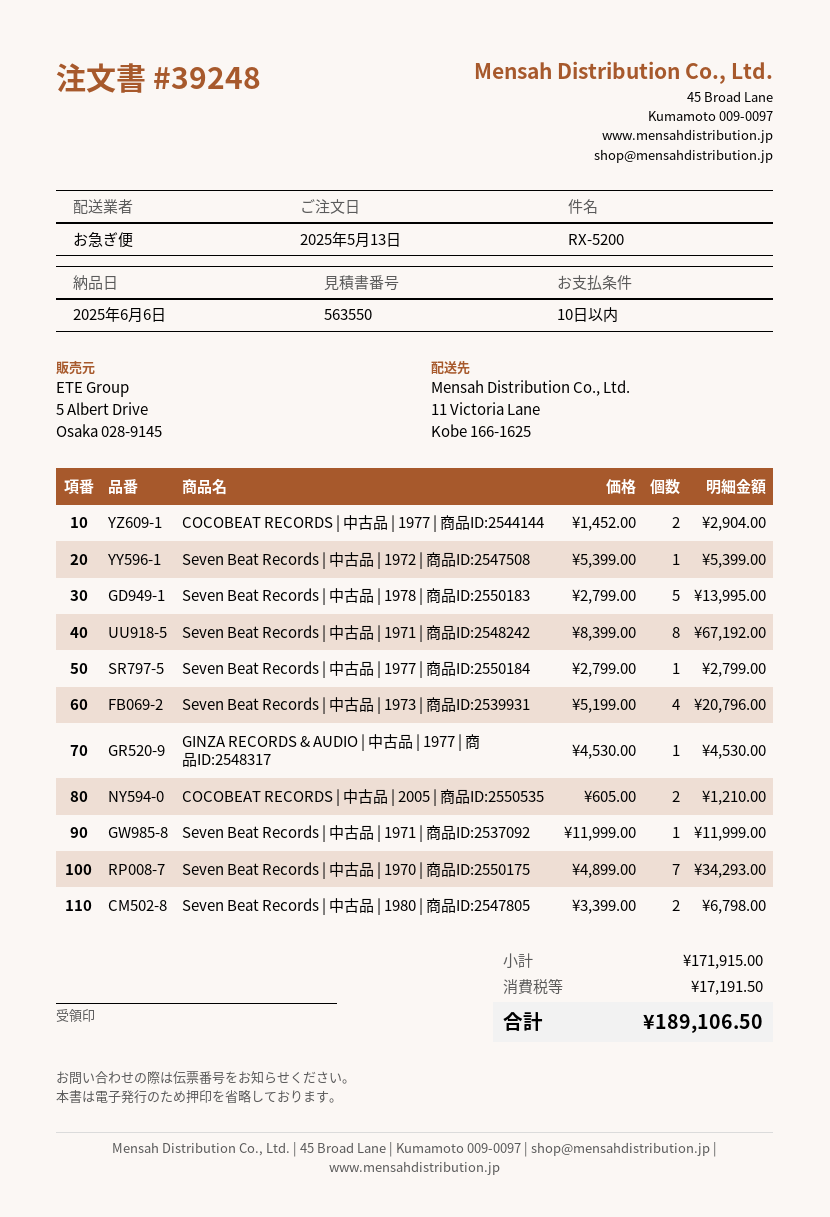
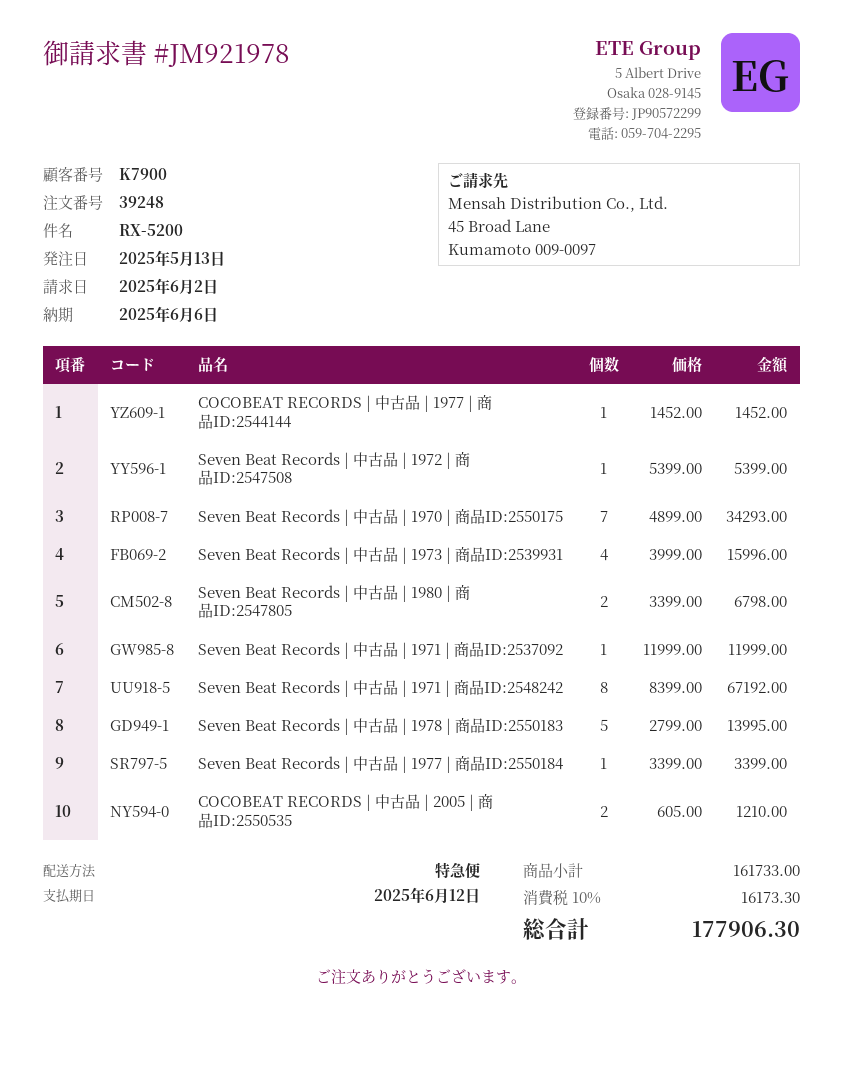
COCOBEAT RECORDS | 中古品 | 1977 | 商品ID:2544144: 2 x 1452.00 = 2904.00 -> 1 x 1452.00 = 1452.00
Seven Beat Records | 中古品 | 1977 | 商品ID:2550184: 1 x 2799.00 = 2799.00 -> 1 x 3399.00 = 3399.00
Seven Beat Records | 中古品 | 1973 | 商品ID:2539931: 4 x 5199.00 = 20796.00 -> 4 x 3999.00 = 15996.00
GINZA RECORDS & AUDIO | 中古品 | 1977 | 商品ID:2548317: 1 x 4530.00 = 4530.00 -> none
subtotal: 171915.00 -> 161733.00
tax: 17191.50 -> 16173.30
total: 189106.50 -> 177906.30

